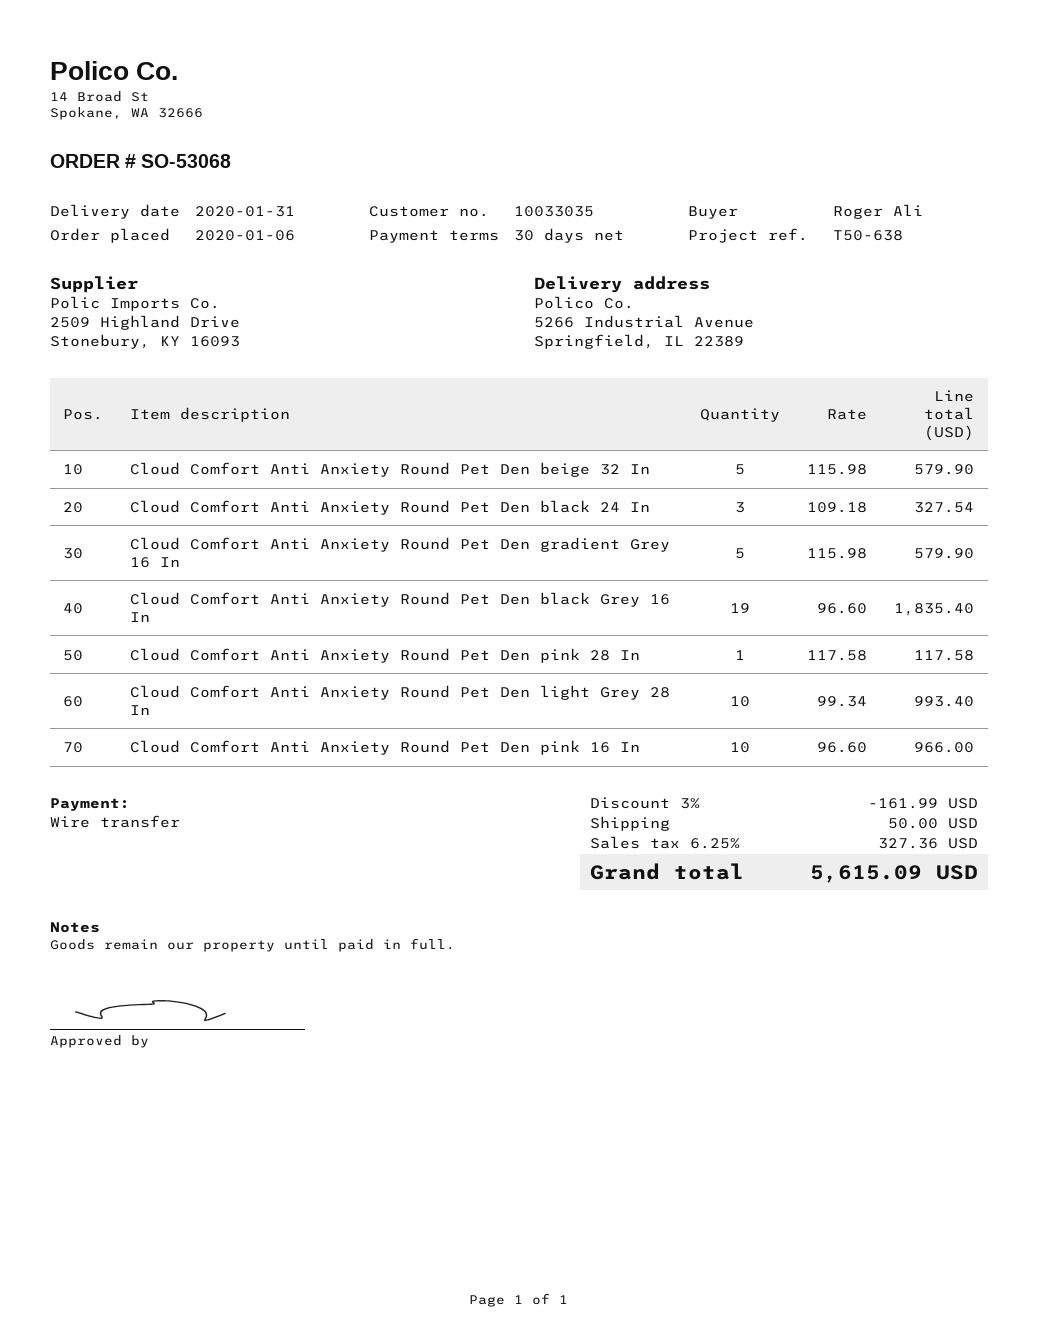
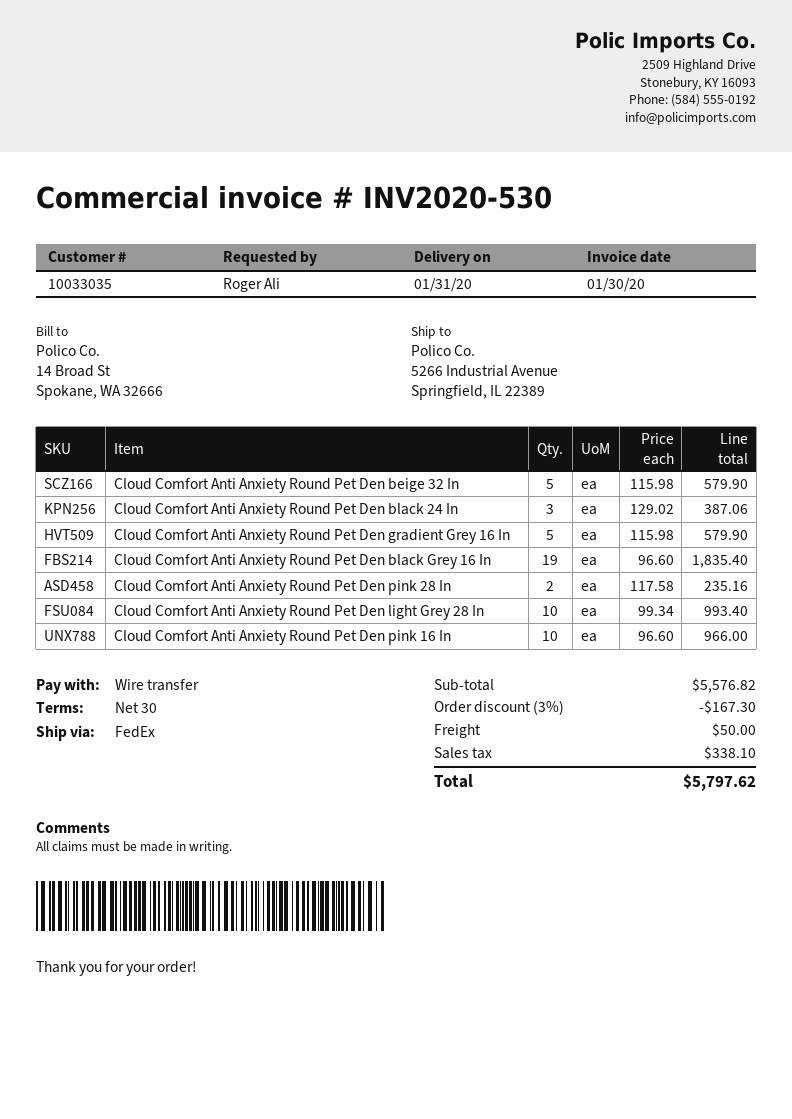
Cloud Comfort Anti Anxiety Round Pet Den black 24 In: 3 x 109.18 = 327.54 -> 3 x 129.02 = 387.06
Cloud Comfort Anti Anxiety Round Pet Den pink 28 In: 1 x 117.58 = 117.58 -> 2 x 117.58 = 235.16
discount: 3% = 161.99 -> 3% = 167.30
tax: 327.36 -> 338.10
total: 5615.09 -> 5797.62

